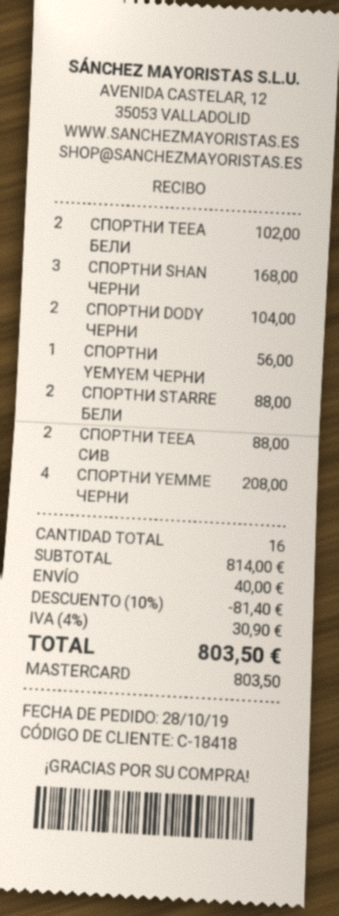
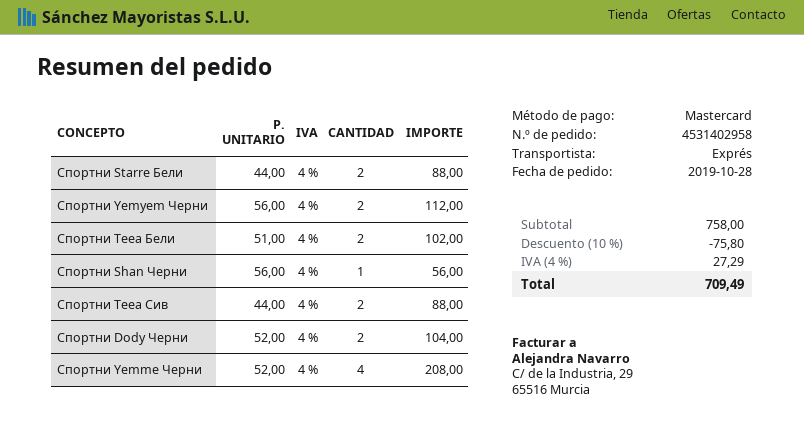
СПОРТНИ SHAN ЧЕРНИ: 3 for 168.00 -> 1 for 56.00
СПОРТНИ YEMYEM ЧЕРНИ: 1 for 56.00 -> 2 for 112.00
subtotal: 814.00 -> 758.00
discount: 10% = 81.40 -> 10% = 75.80
shipping: 40.00 -> none
tax: 4% = 30.90 -> 4% = 27.29
total: 803.50 -> 709.49

